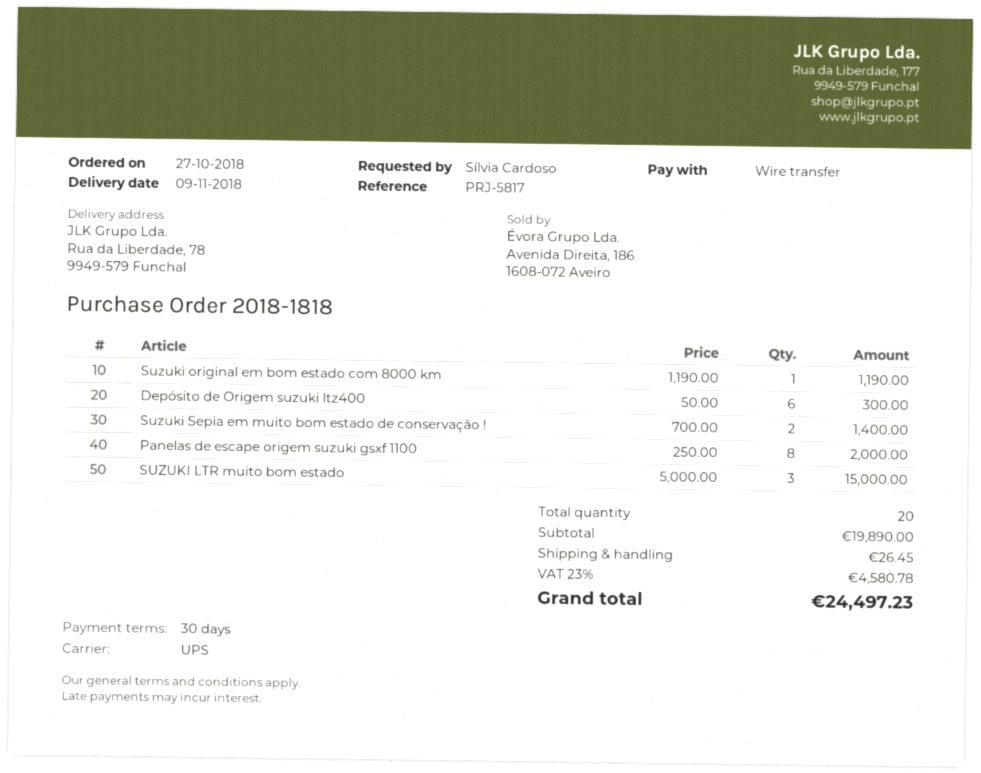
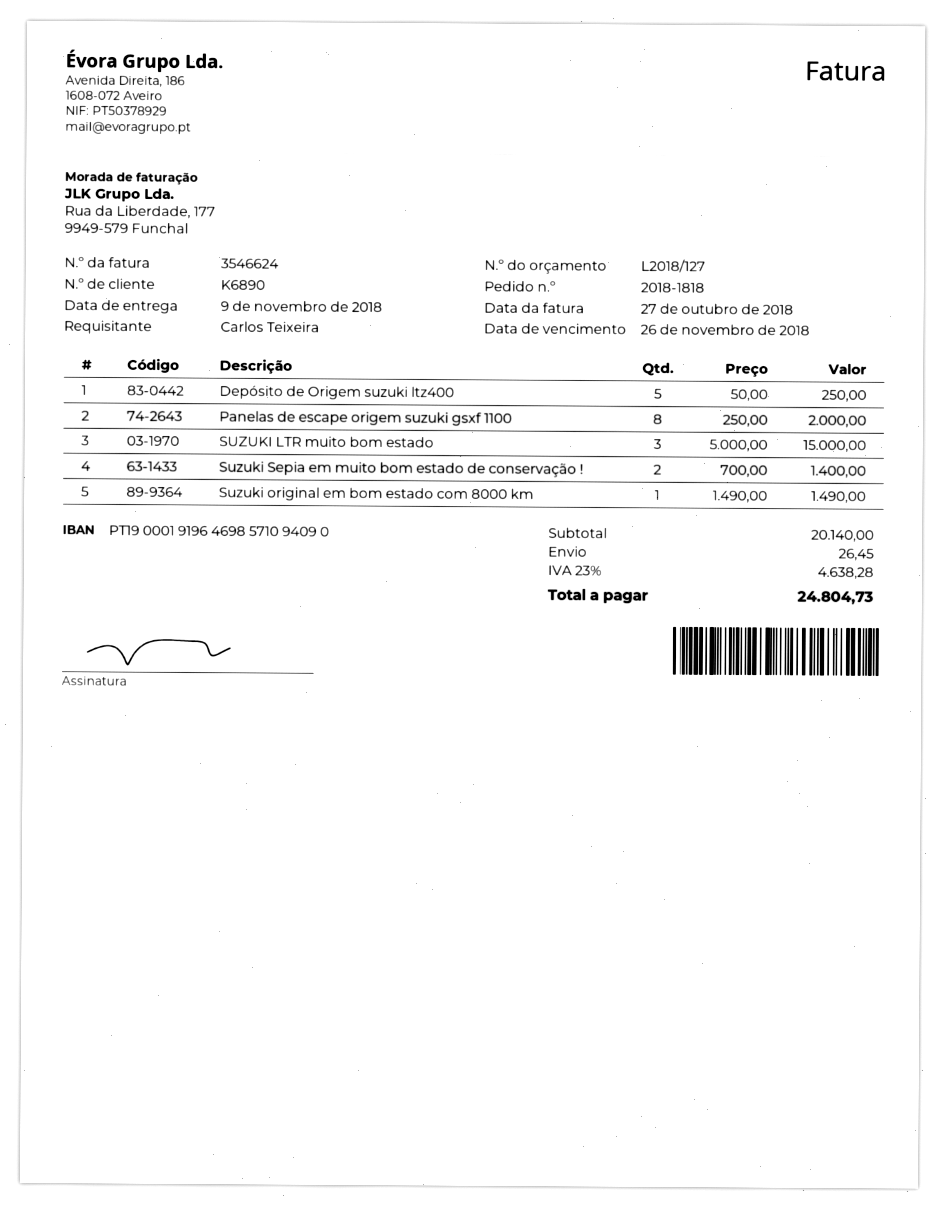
ordered by: Sílvia Cardoso -> Carlos Teixeira
Suzuki original em bom estado com 8000 km: 1 x 1190.00 = 1190.00 -> 1 x 1490.00 = 1490.00
Depósito de Origem suzuki ltz400: 6 x 50.00 = 300.00 -> 5 x 50.00 = 250.00
subtotal: 19890.00 -> 20140.00
tax: 23% = 4580.78 -> 23% = 4638.28
total: 24497.23 -> 24804.73

